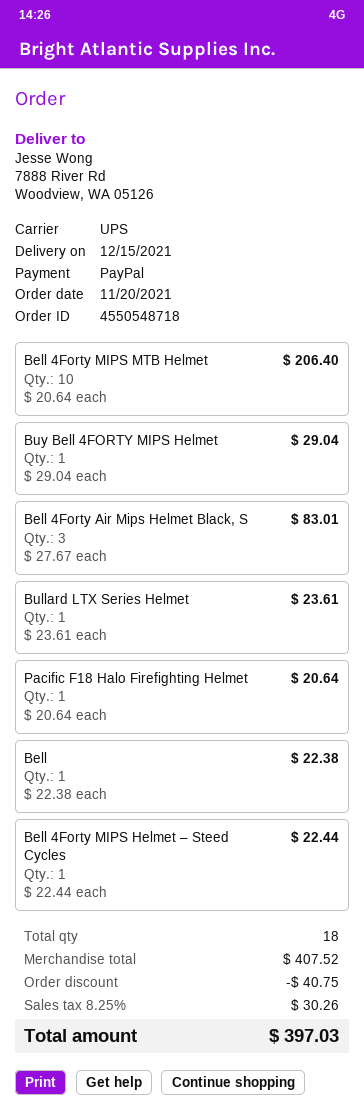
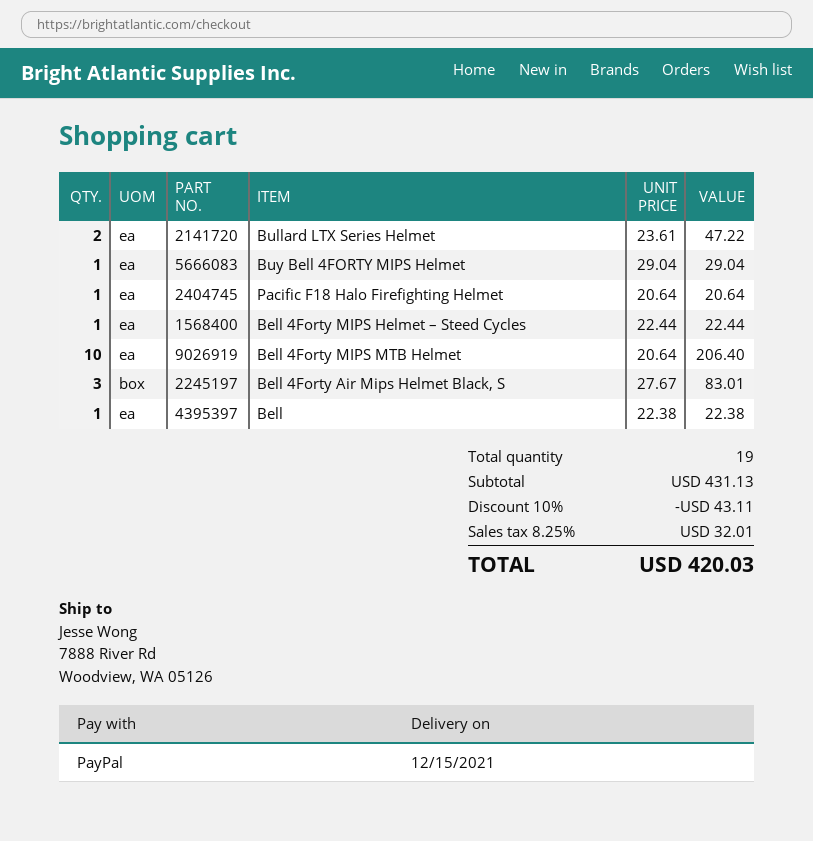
Bullard LTX Series Helmet: 1 x 23.61 = 23.61 -> 2 x 23.61 = 47.22
total quantity: 18 -> 19
subtotal: 407.52 -> 431.13
discount: 40.75 -> 43.11
tax: 8.25% = 30.26 -> 8.25% = 32.01
total: 397.03 -> 420.03

